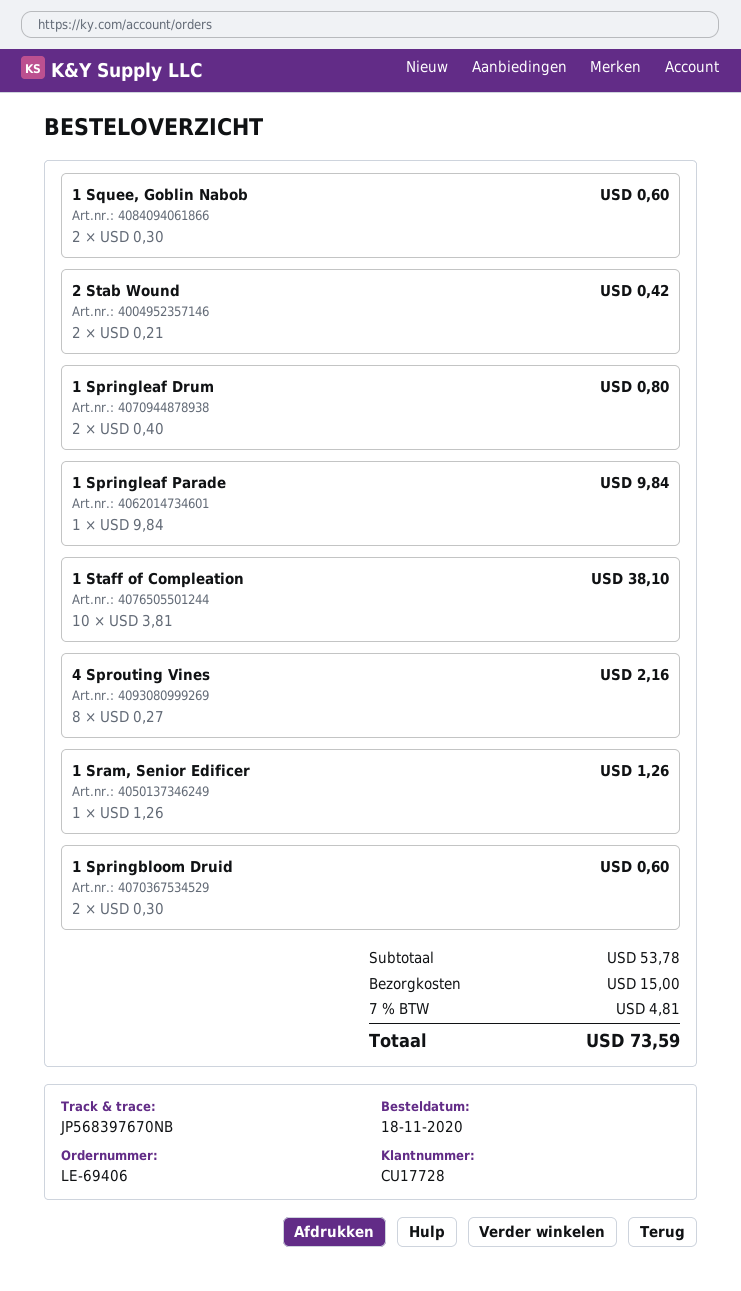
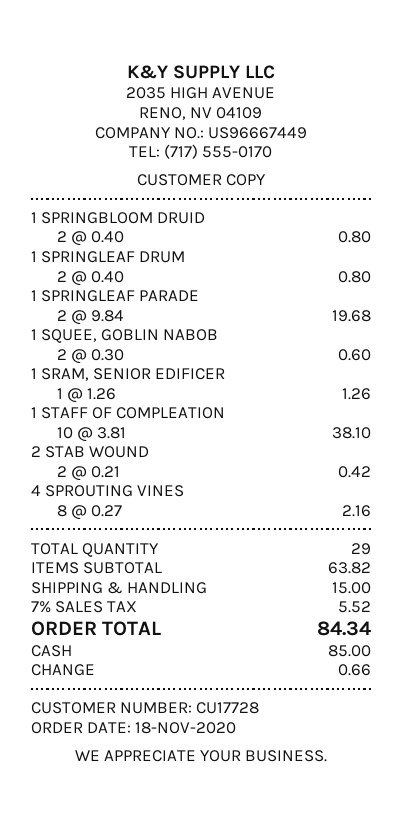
1 Springleaf Parade: 1 x 9.84 = 9.84 -> 2 x 9.84 = 19.68
1 Springbloom Druid: 2 x 0.30 = 0.60 -> 2 x 0.40 = 0.80
subtotal: 53.78 -> 63.82
tax: 7% = 4.81 -> 7% = 5.52
total: 73.59 -> 84.34

